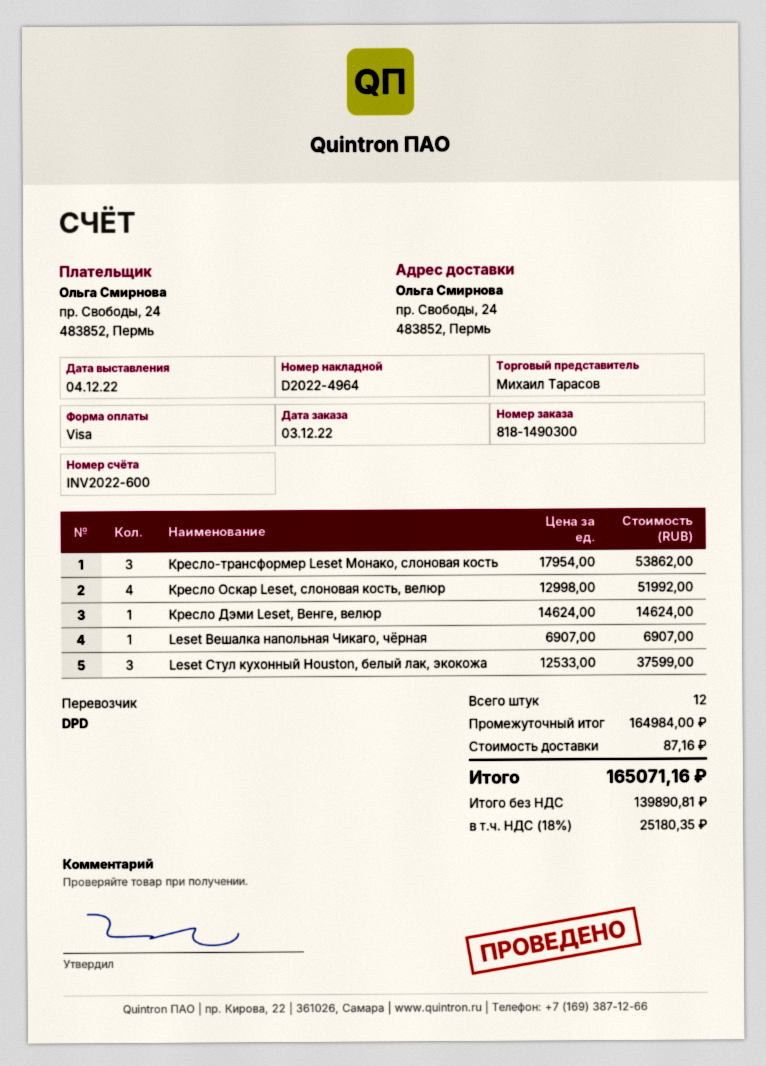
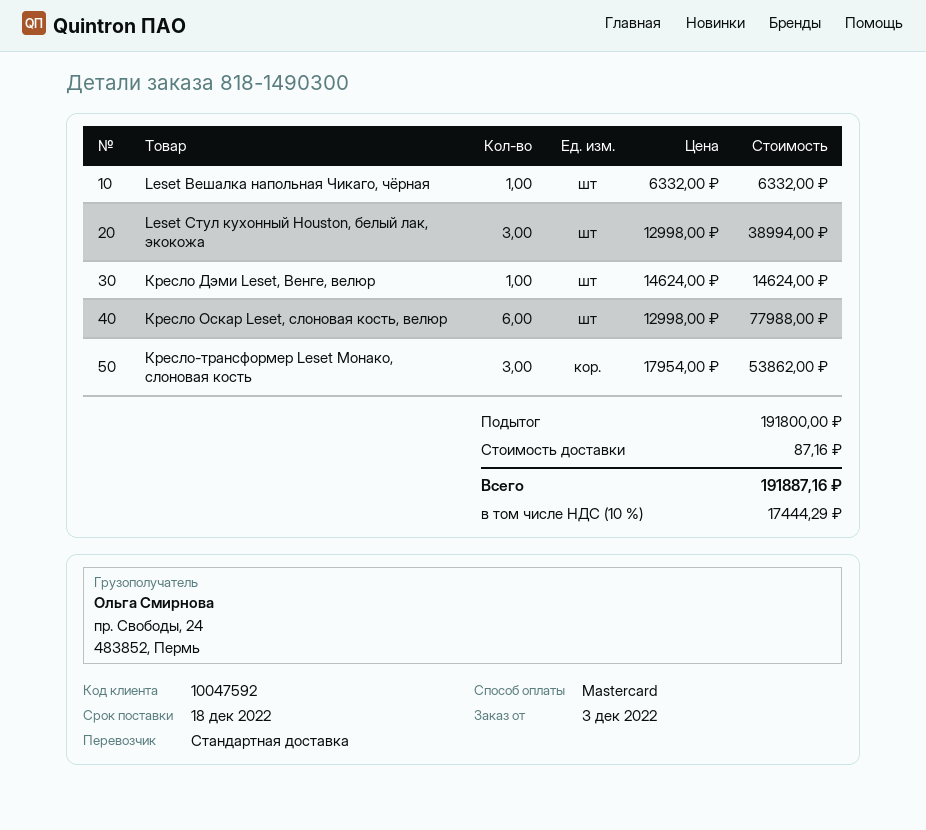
payment method: Visa -> Mastercard
shipping method: DPD -> standard
Кресло Оскар Leset, слоновая кость, велюр: 4 x 12998.00 = 51992.00 -> 6 x 12998.00 = 77988.00
Leset Вешалка напольная Чикаго, чёрная: 1 x 6907.00 = 6907.00 -> 1 x 6332.00 = 6332.00
Leset Стул кухонный Houston, белый лак, экокожа: 3 x 12533.00 = 37599.00 -> 3 x 12998.00 = 38994.00
subtotal: 164984.00 -> 191800.00
tax: 18% = 25180.35 -> 10% = 17444.29
total: 165071.16 -> 191887.16

